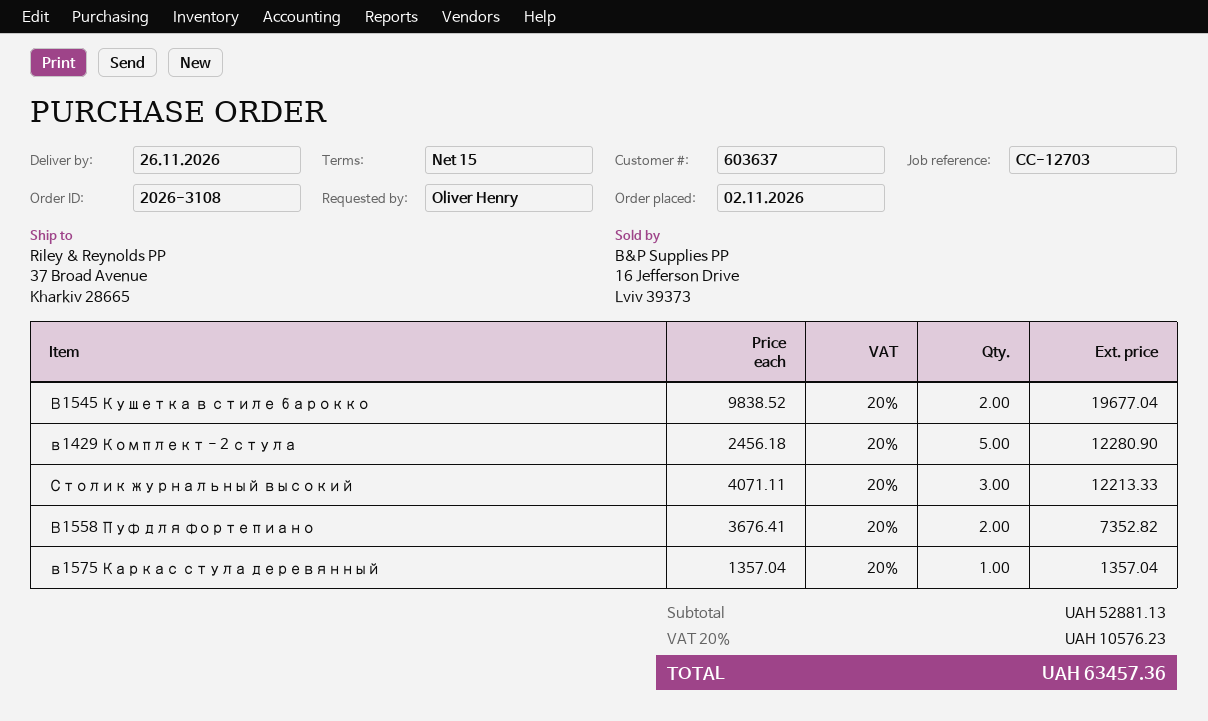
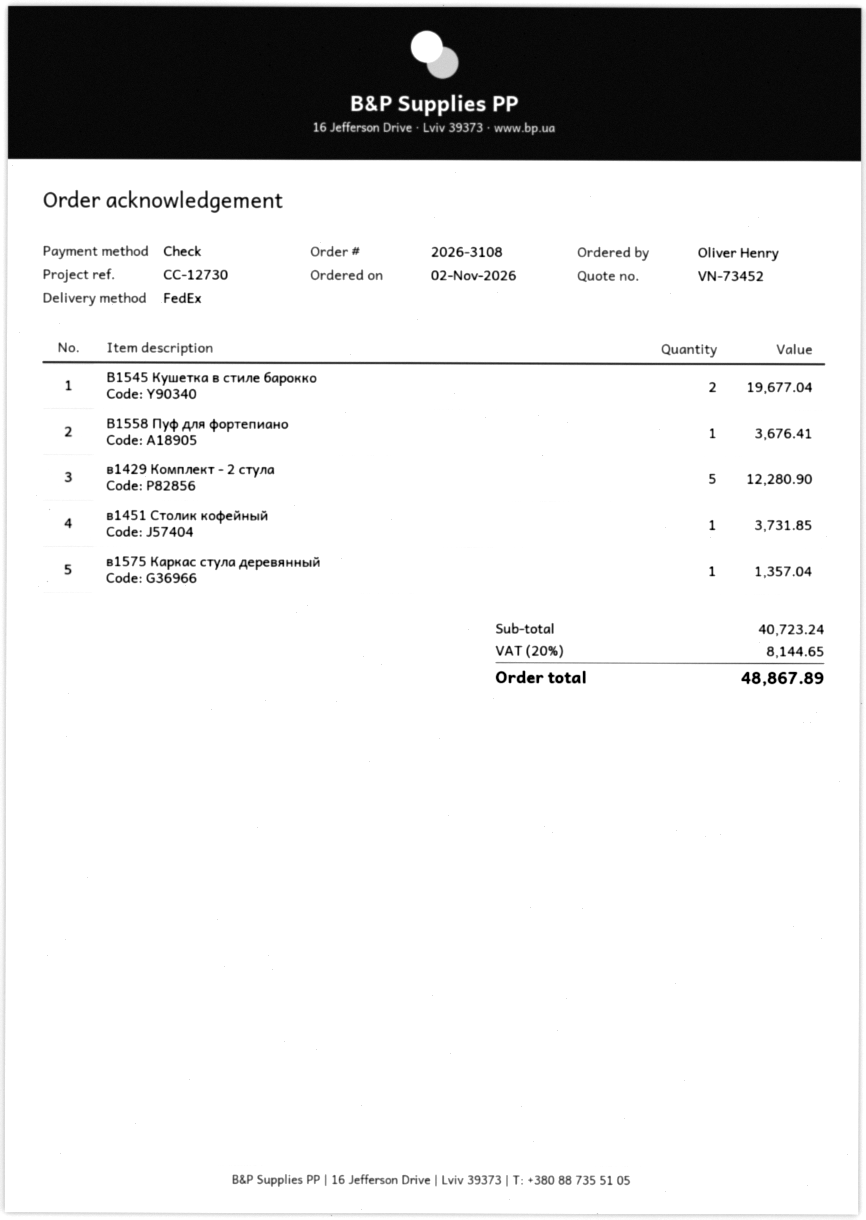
reference: CC-12703 -> CC-12730
Столик журнальный высокий: 3 for 12213.33 -> none
В1558 Пуф для фортепиано: 2 for 7352.82 -> 1 for 3676.41
в1451 Столик кофейный: none -> 1 for 3731.85
subtotal: 52881.13 -> 40723.24
tax: 20% = 10576.23 -> 20% = 8144.65
total: 63457.36 -> 48867.89

